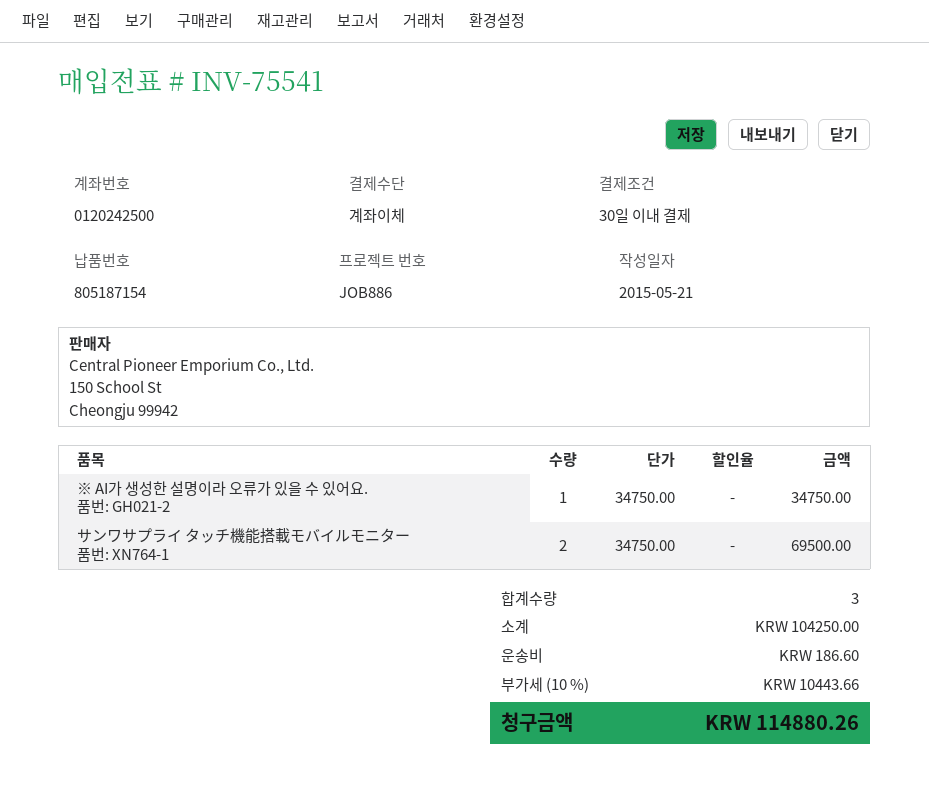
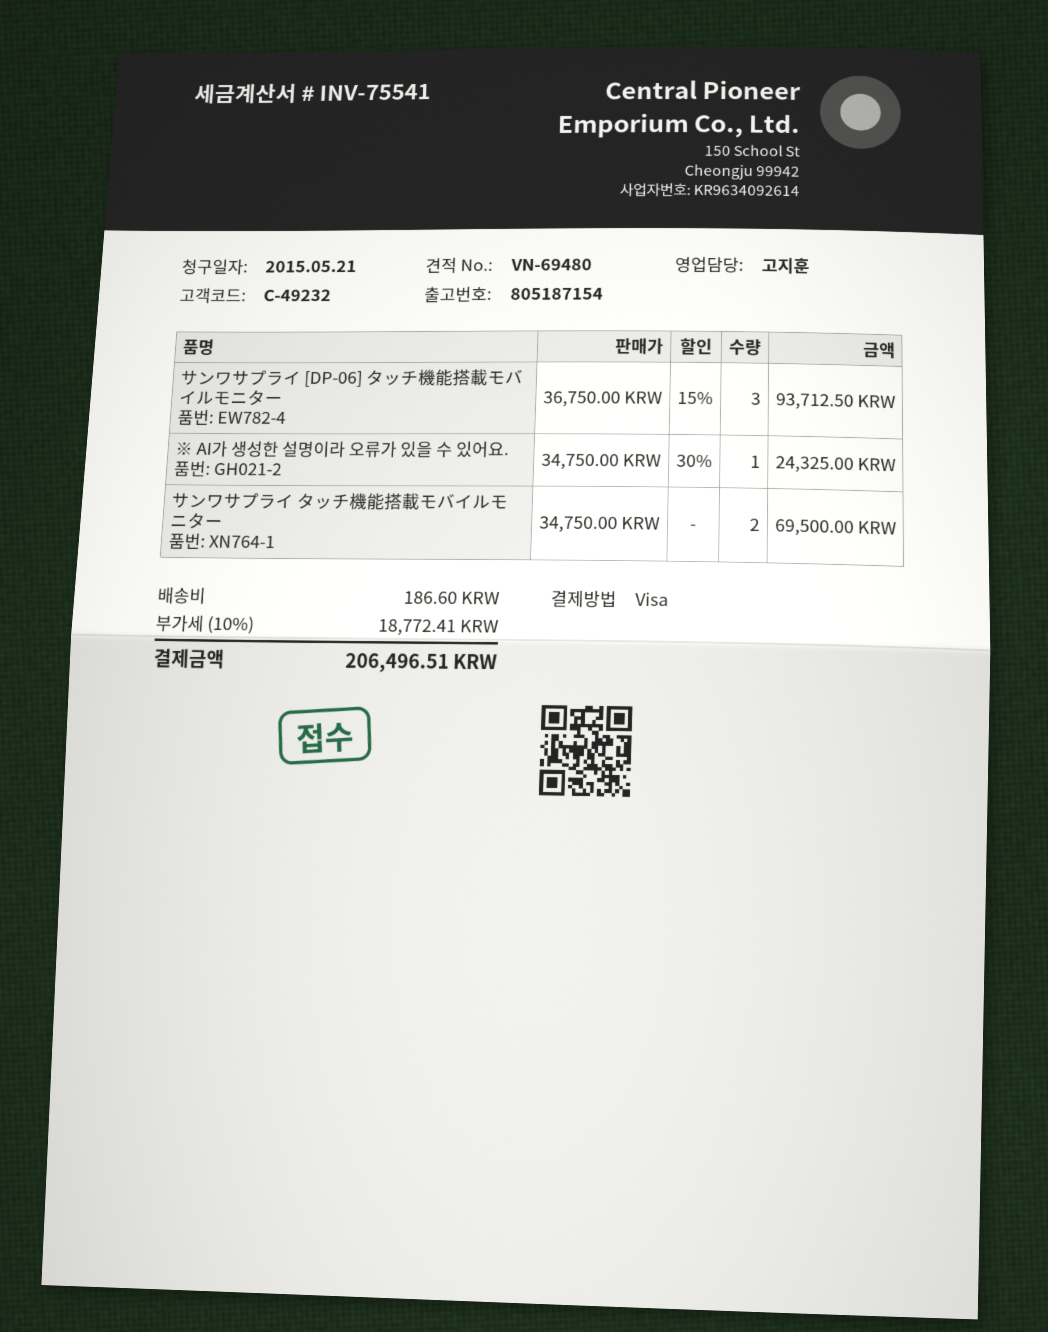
payment method: bank transfer -> Visa
※ AI가 생성한 설명이라 오류가 있을 수 있어요.: 1 x 34750.00 = 34750.00 -> 1 x 34750.00 - 30% = 24325.00
サンワサプライ [DP-06] タッチ機能搭載モバイルモニター: none -> 3 x 36750.00 - 15% = 93712.50
tax: 10% = 10443.66 -> 10% = 18772.41
total: 114880.26 -> 206496.51

